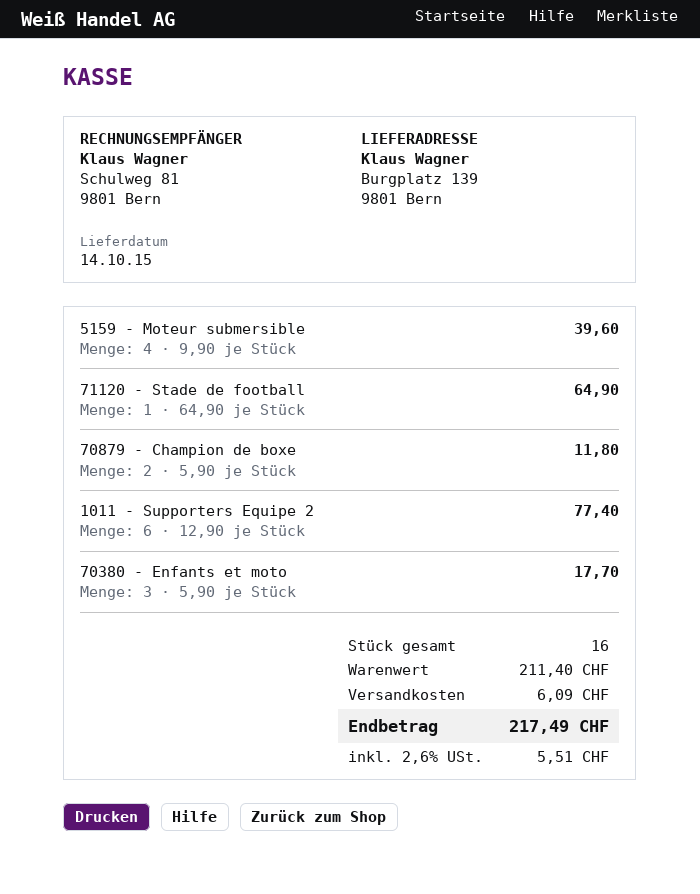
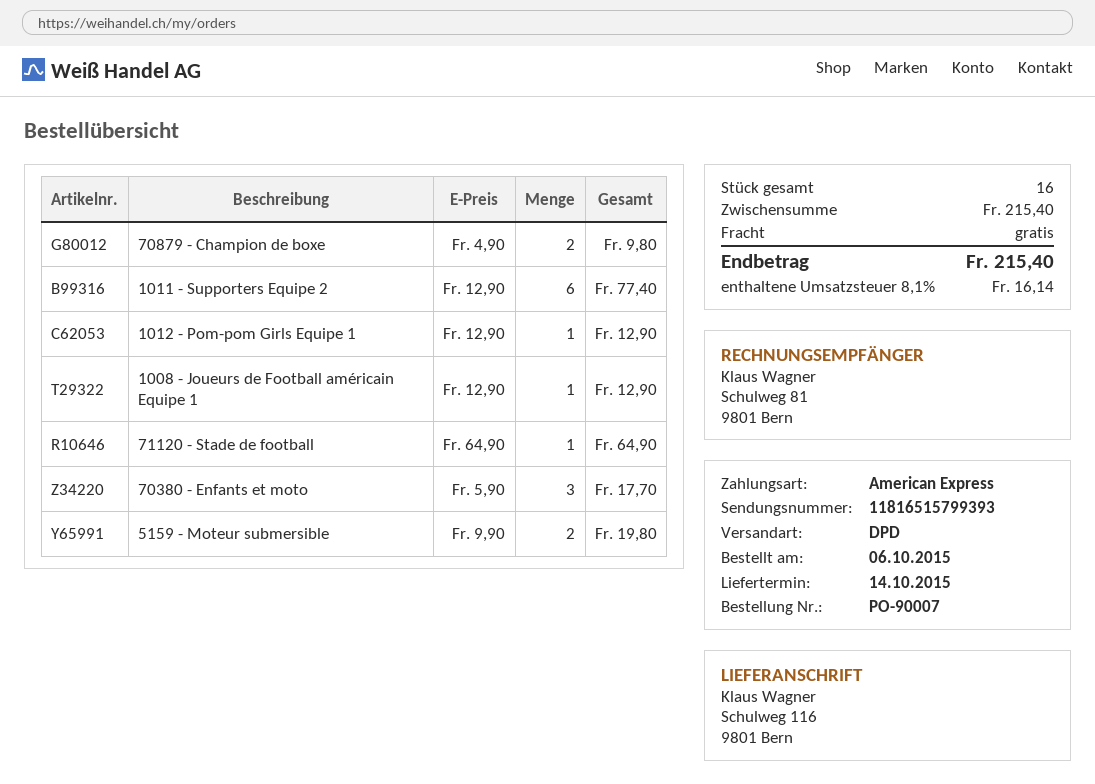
ship to: Burgplatz 139, 9801 Bern -> Schulweg 116, 9801 Bern
5159 - Moteur submersible: 4 x 9.90 = 39.60 -> 2 x 9.90 = 19.80
70879 - Champion de boxe: 2 x 5.90 = 11.80 -> 2 x 4.90 = 9.80
1012 - Pom-pom Girls Equipe 1: none -> 1 x 12.90 = 12.90
1008 - Joueurs de Football américain Equipe 1: none -> 1 x 12.90 = 12.90
subtotal: 211.40 -> 215.40
shipping: 6.09 -> 0.00
tax: 2.6% = 5.51 -> 8.1% = 16.14
total: 217.49 -> 215.40

